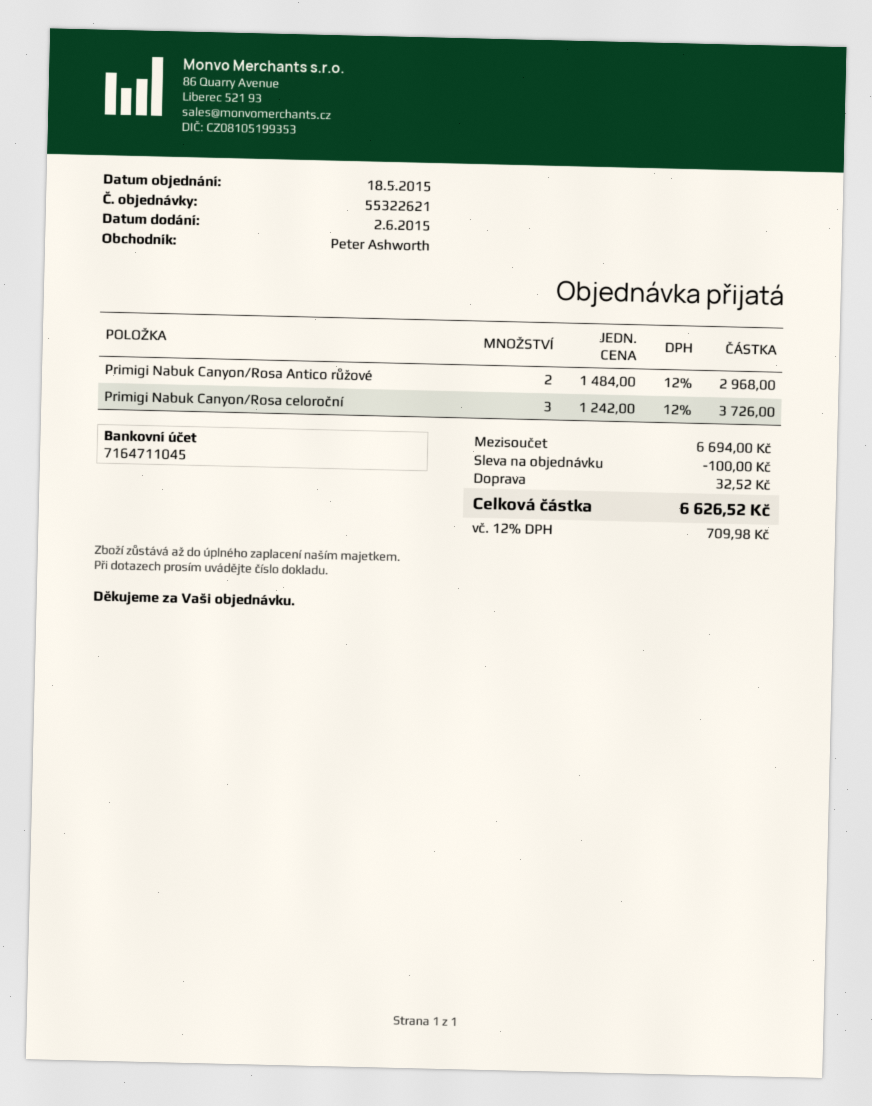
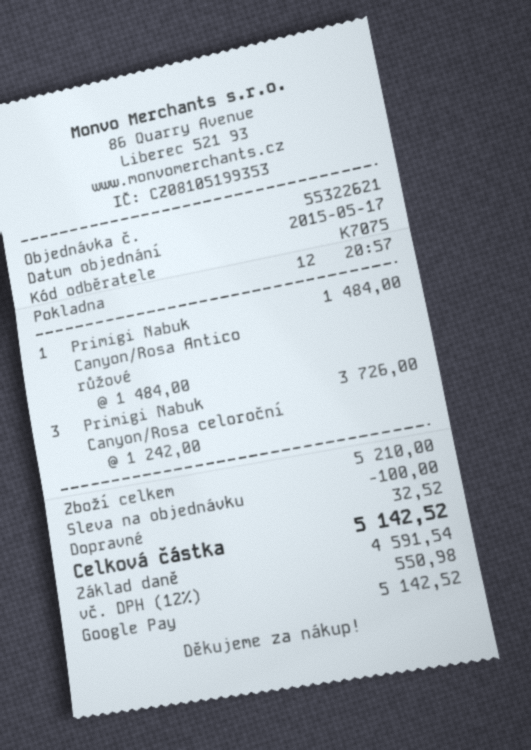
order date: 2015-05-18 -> 2015-05-17
Primigi Nabuk Canyon/Rosa Antico růžové: 2 x 1484.00 = 2968.00 -> 1 x 1484.00 = 1484.00
subtotal: 6694.00 -> 5210.00
tax: 12% = 709.98 -> 12% = 550.98
total: 6626.52 -> 5142.52

